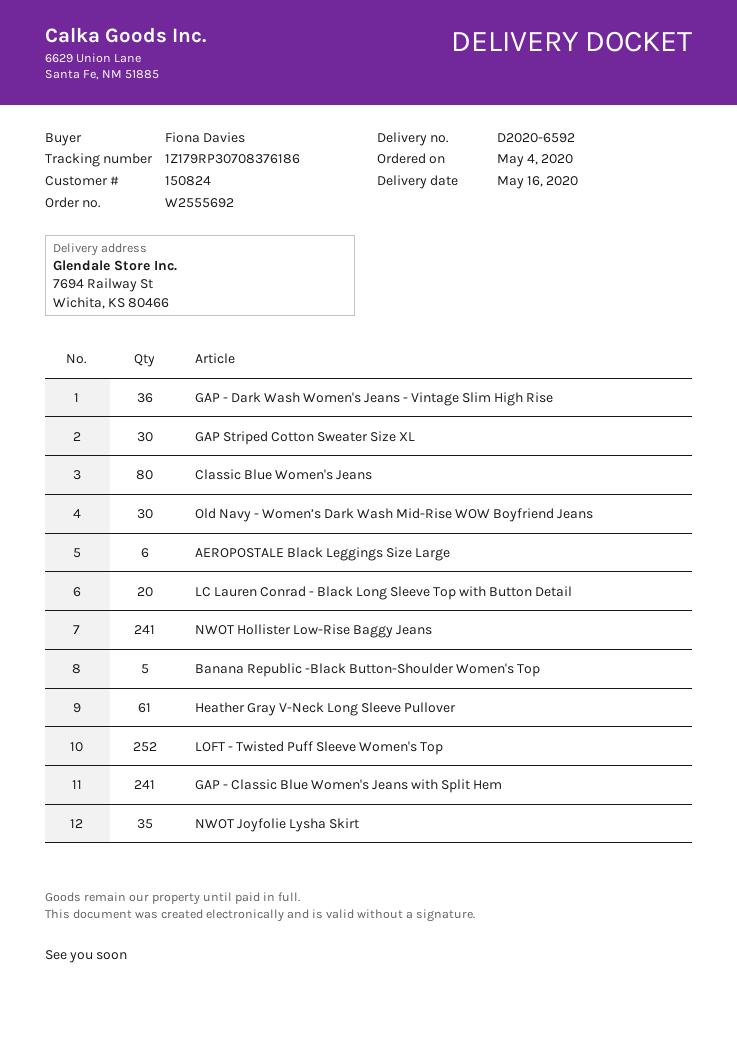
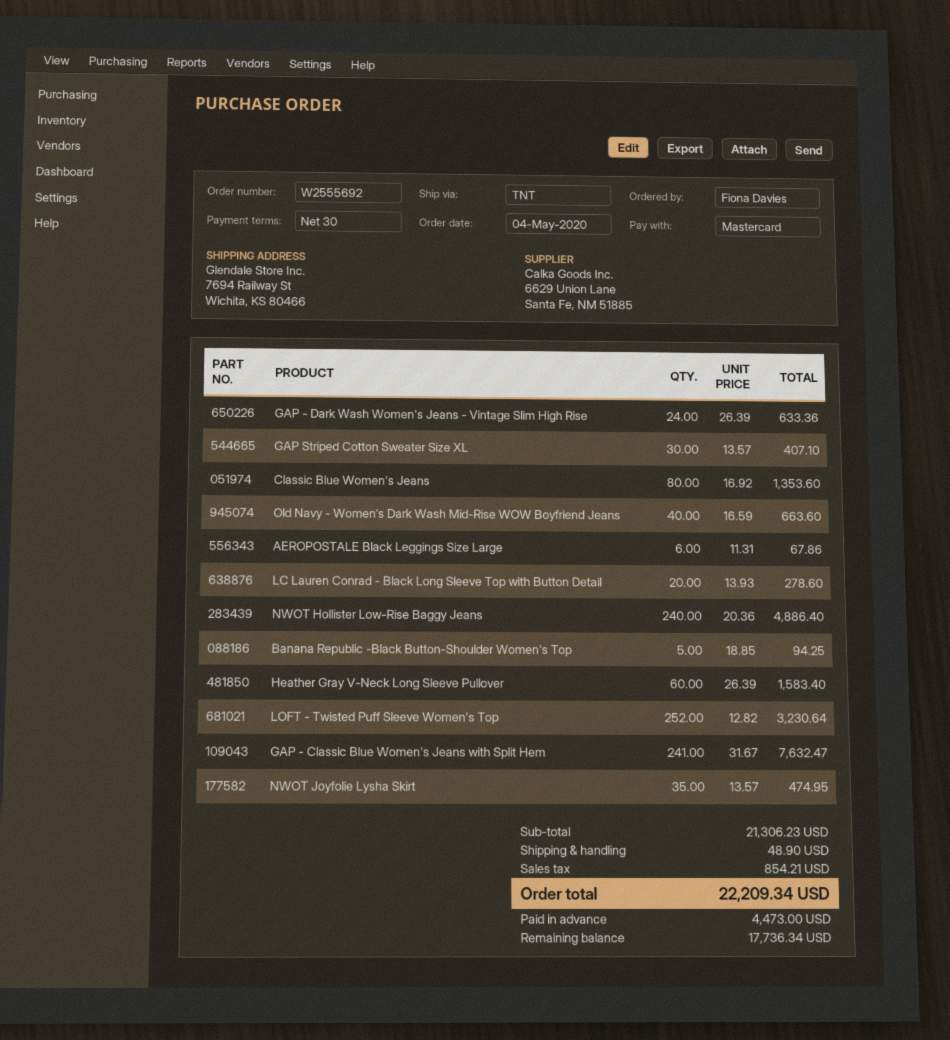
GAP - Dark Wash Women's Jeans - Vintage Slim High Rise: 36 -> 24
Old Navy - Women’s Dark Wash Mid-Rise WOW Boyfriend Jeans: 30 -> 40
NWOT Hollister Low-Rise Baggy Jeans: 241 -> 240
Heather Gray V-Neck Long Sleeve Pullover: 61 -> 60

